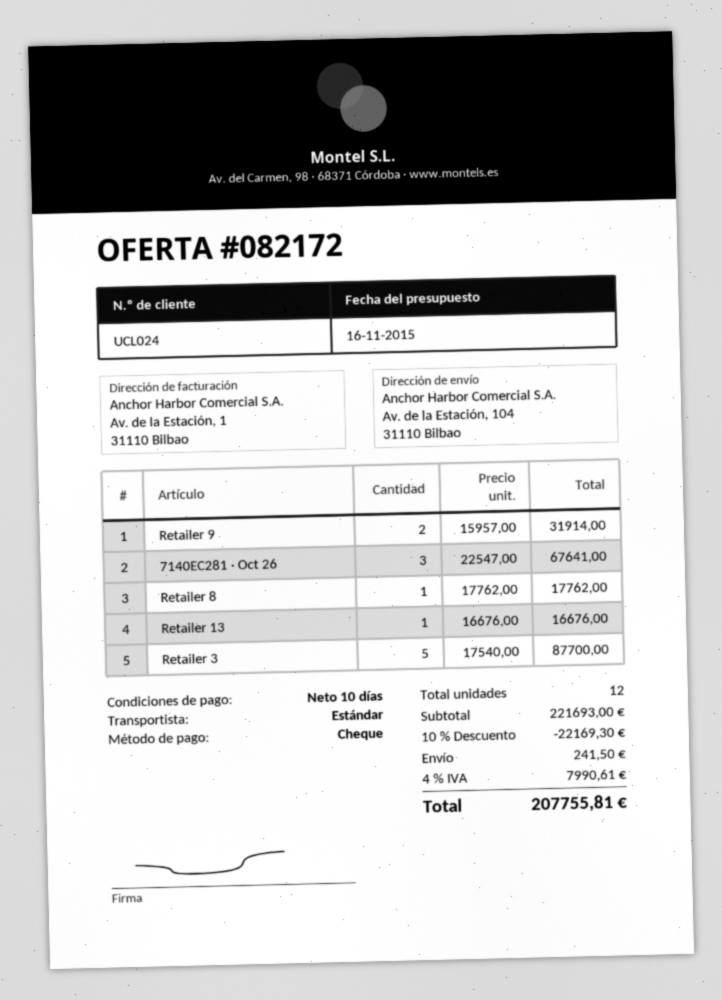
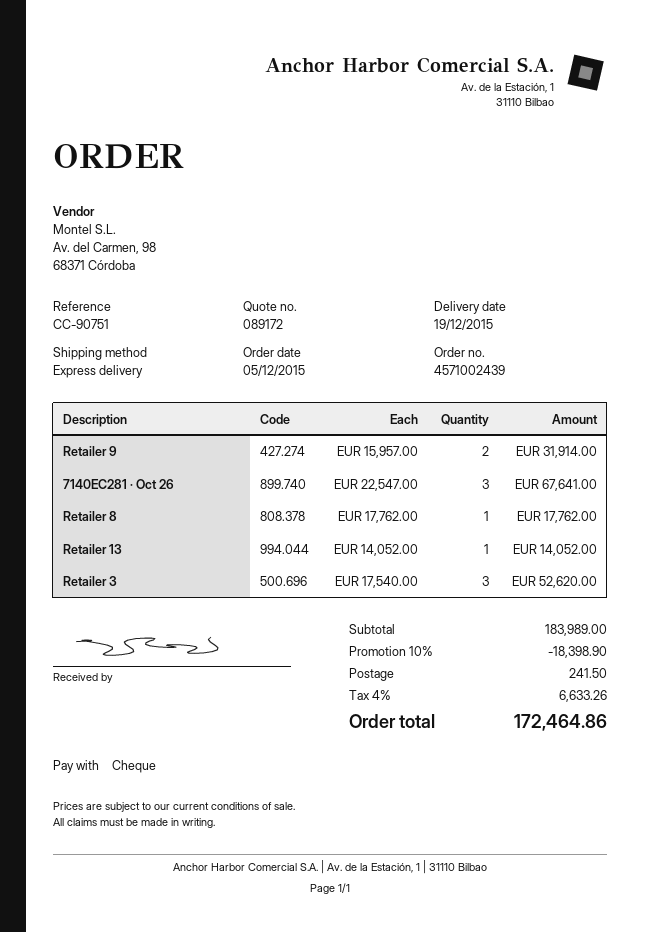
quote number: 082172 -> 089172
shipping method: standard -> express
Retailer 13: 1 x 16676.00 = 16676.00 -> 1 x 14052.00 = 14052.00
Retailer 3: 5 x 17540.00 = 87700.00 -> 3 x 17540.00 = 52620.00
subtotal: 221693.00 -> 183989.00
discount: 10% = 22169.30 -> 10% = 18398.90
tax: 4% = 7990.61 -> 4% = 6633.26
total: 207755.81 -> 172464.86

